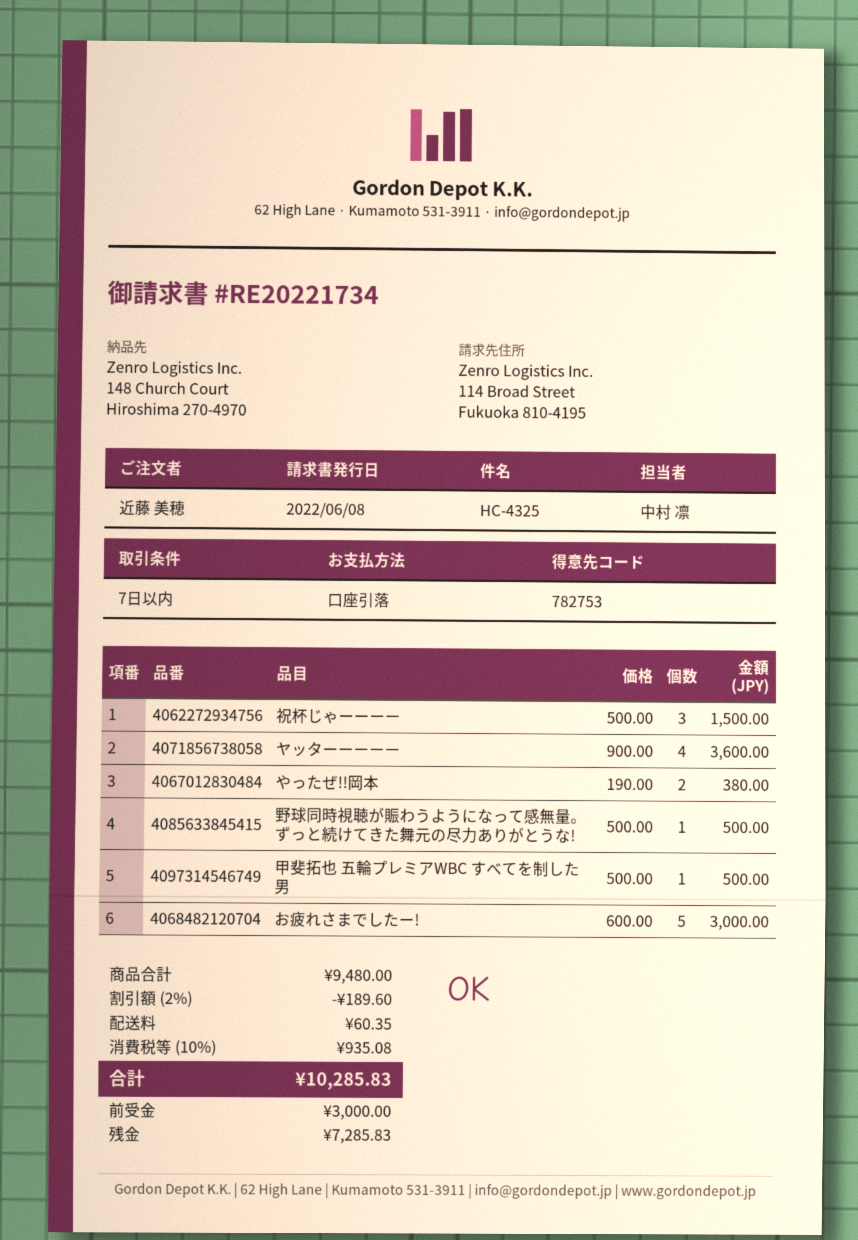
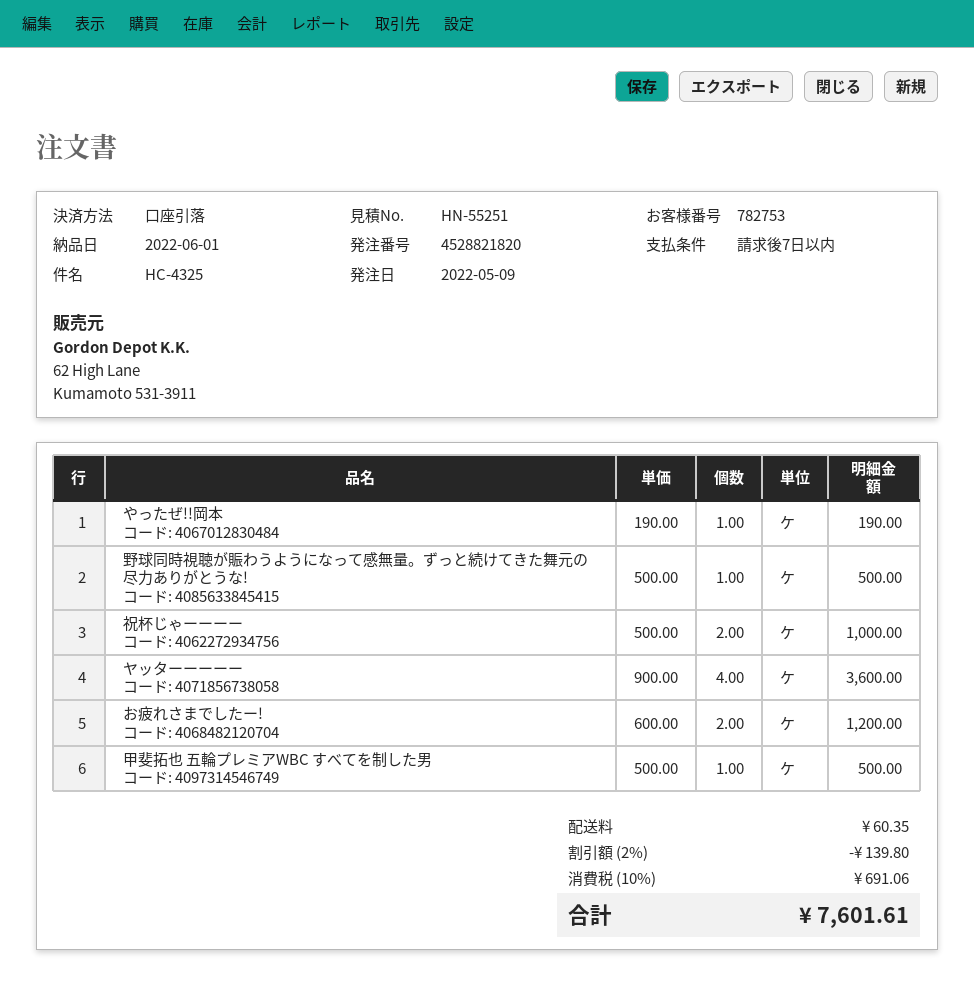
祝杯じゃーーーー: 3 x 500.00 = 1500.00 -> 2 x 500.00 = 1000.00
やったぜ!!岡本: 2 x 190.00 = 380.00 -> 1 x 190.00 = 190.00
お疲れさまでしたー!: 5 x 600.00 = 3000.00 -> 2 x 600.00 = 1200.00
discount: 2% = 189.60 -> 2% = 139.80
tax: 10% = 935.08 -> 10% = 691.06
total: 10285.83 -> 7601.61

